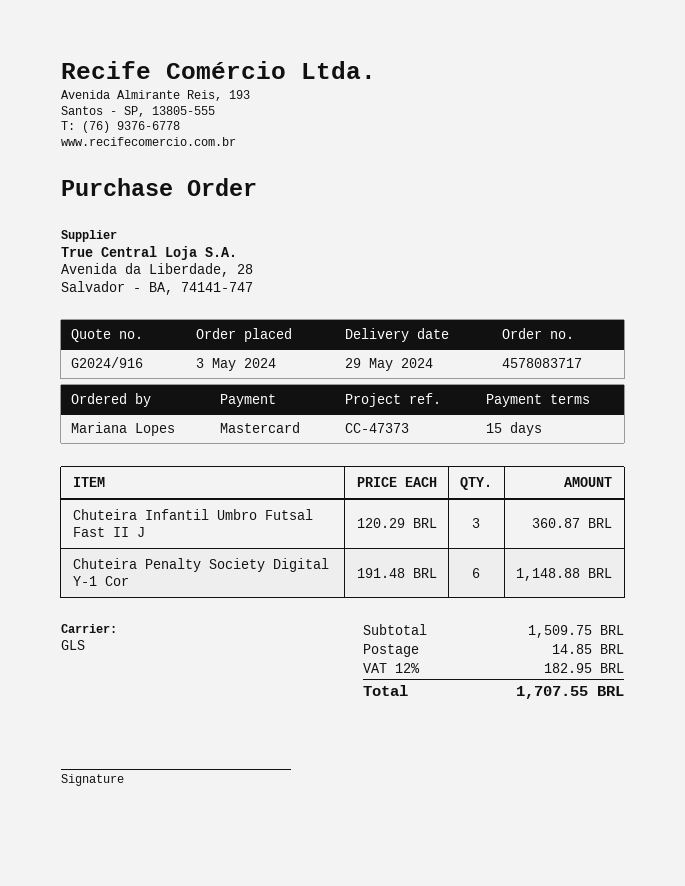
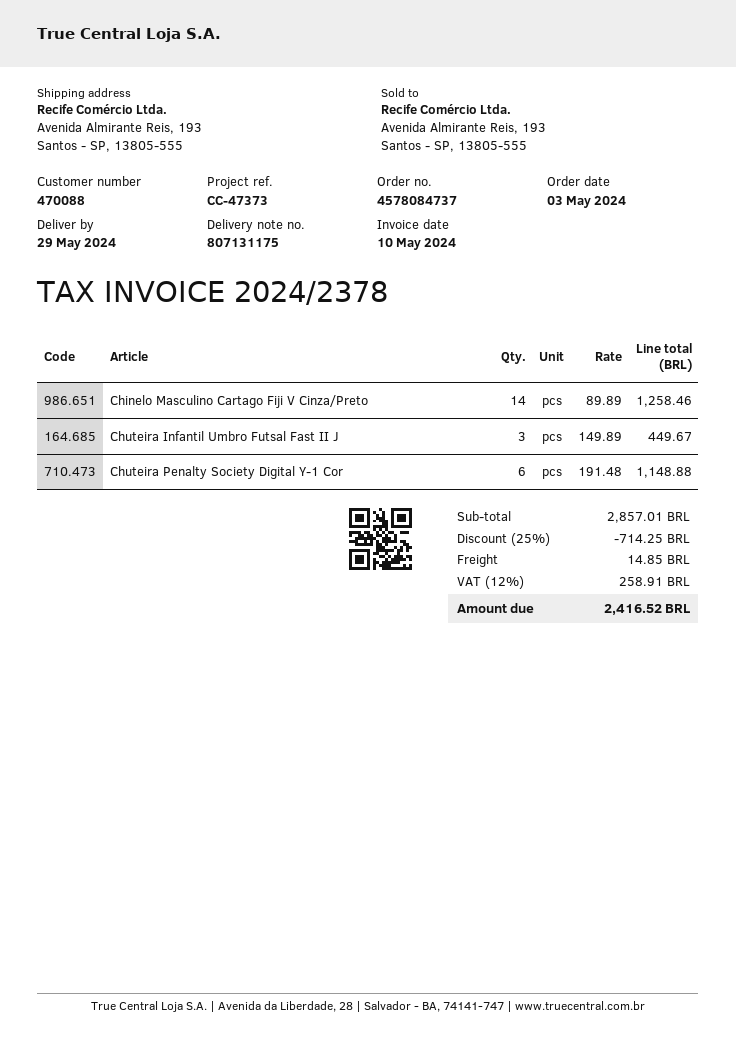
order number: 4578083717 -> 4578084737
Chuteira Infantil Umbro Futsal Fast II J: 3 x 120.29 = 360.87 -> 3 x 149.89 = 449.67
Chinelo Masculino Cartago Fiji V Cinza/Preto: none -> 14 x 89.89 = 1258.46
subtotal: 1509.75 -> 2857.01
discount: none -> 25% = 714.25
tax: 12% = 182.95 -> 12% = 258.91
total: 1707.55 -> 2416.52

